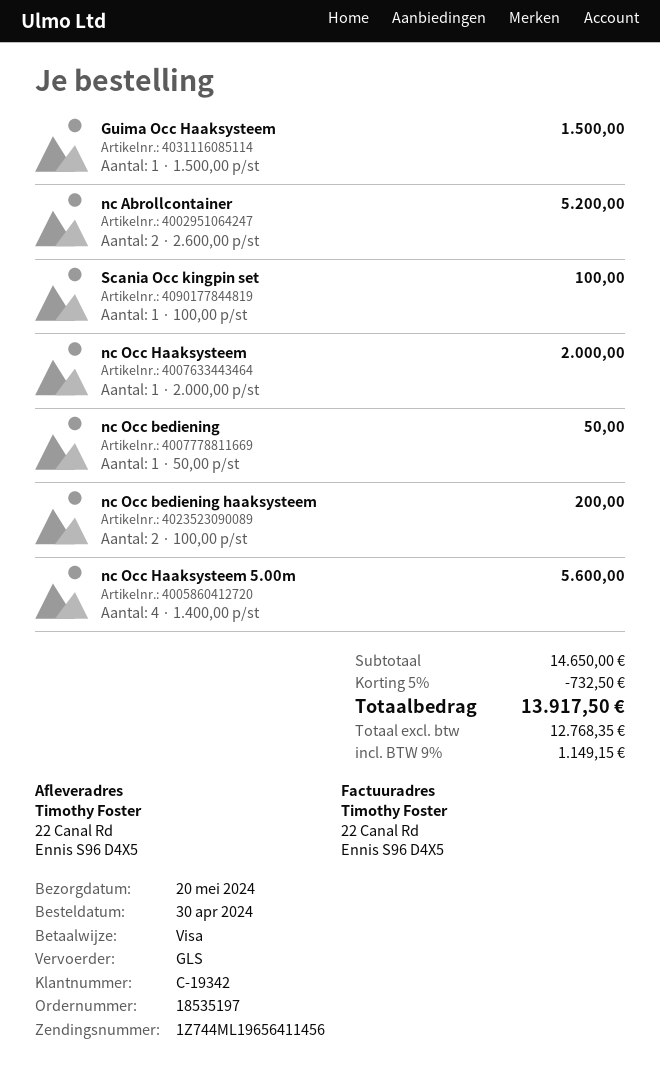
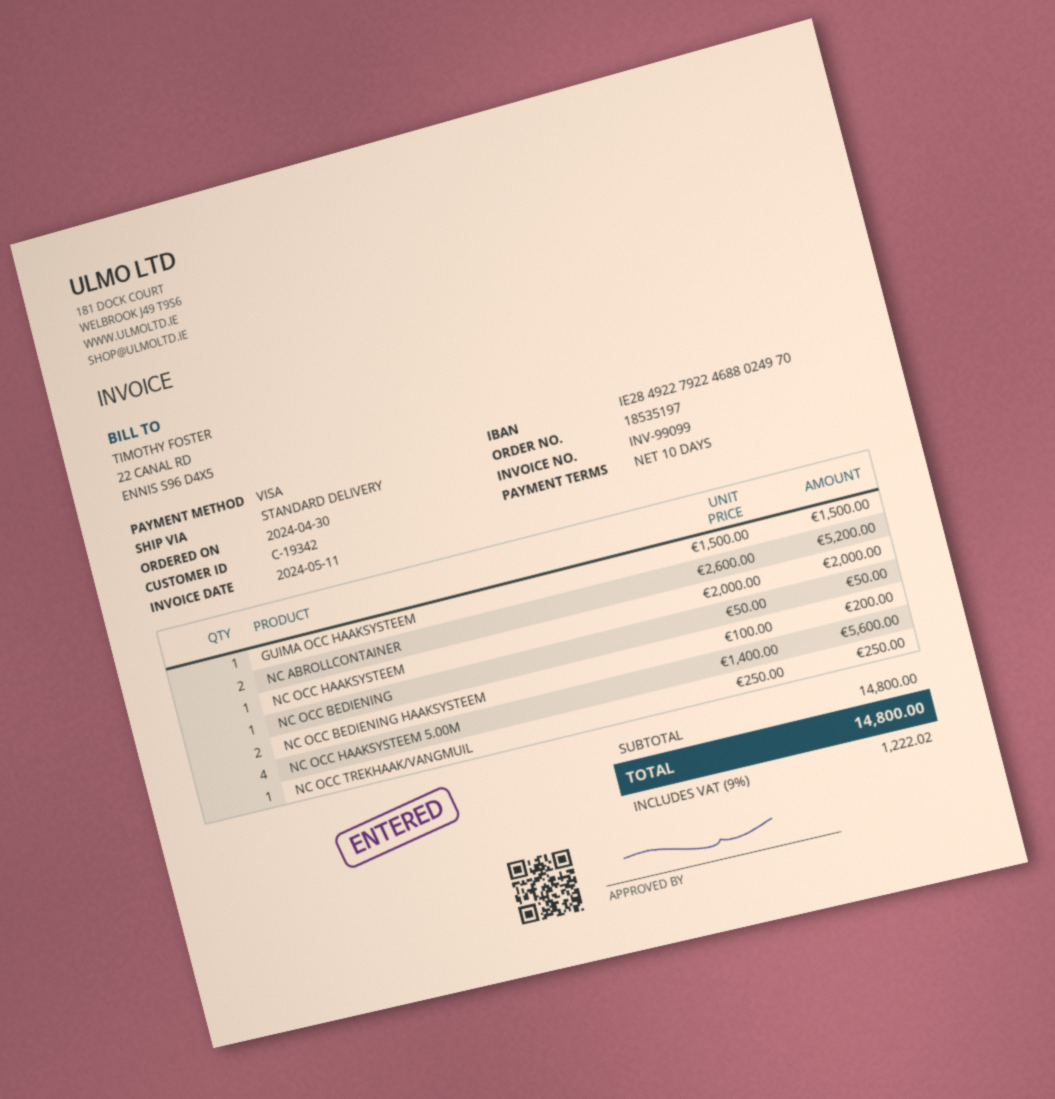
shipping method: GLS -> standard
Scania Occ kingpin set: 1 x 100.00 = 100.00 -> none
NC OCC TREKHAAK/VANGMUIL: none -> 1 x 250.00 = 250.00
subtotal: 14650.00 -> 14800.00
discount: 5% = 732.50 -> none
tax: 9% = 1149.15 -> 9% = 1222.02
total: 13917.50 -> 14800.00

